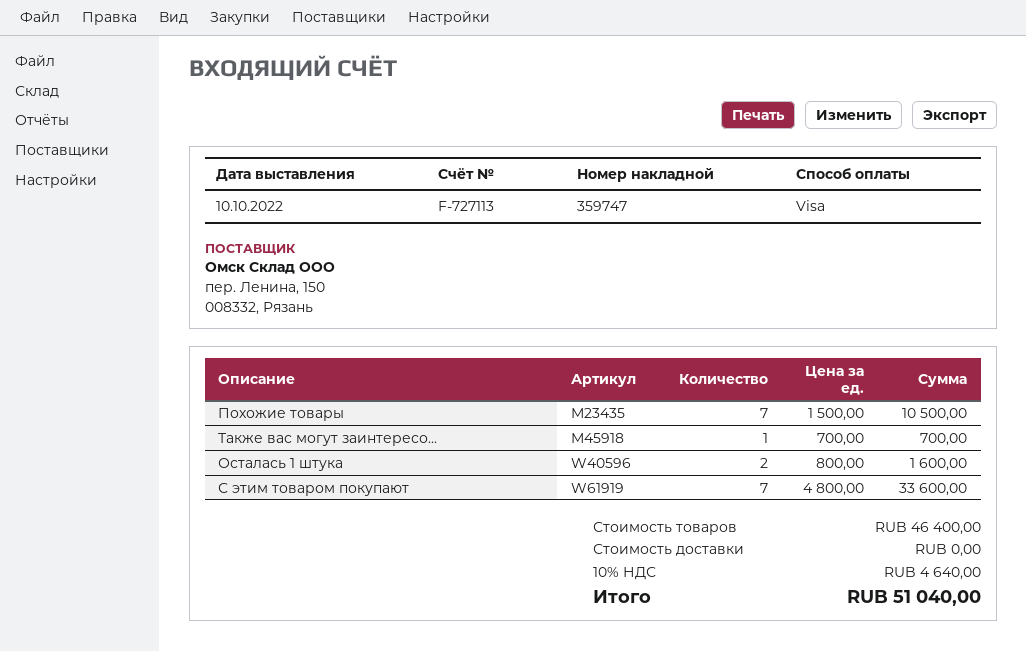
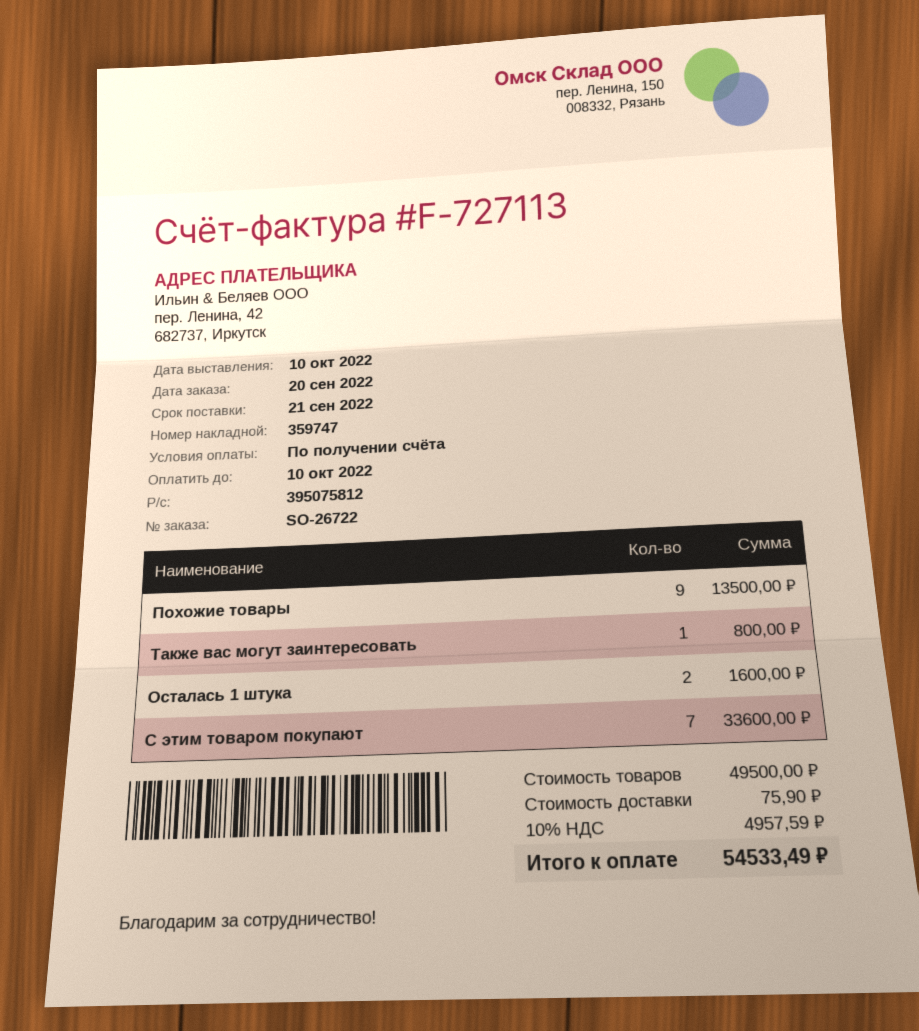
Похожие товары: 7 for 10500.00 -> 9 for 13500.00
Также вас могут заинтересо...: 1 for 700.00 -> 1 for 800.00
subtotal: 46400.00 -> 49500.00
shipping: 0.00 -> 75.90
tax: 10% = 4640.00 -> 10% = 4957.59
total: 51040.00 -> 54533.49

